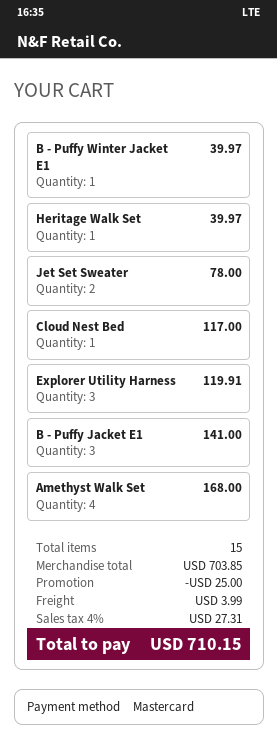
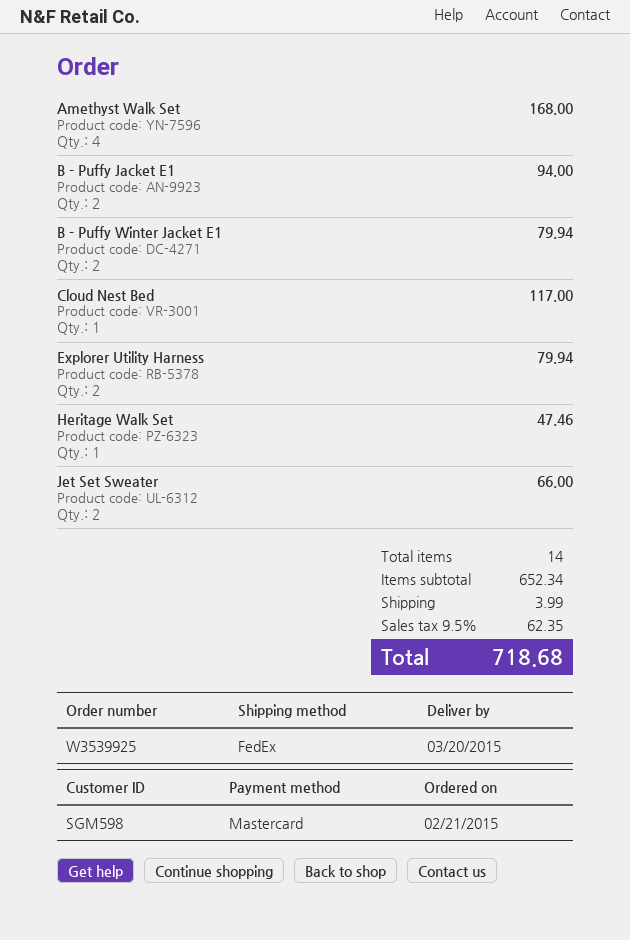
B - Puffy Winter Jacket E1: 1 for 39.97 -> 2 for 79.94
Heritage Walk Set: 1 for 39.97 -> 1 for 47.46
Jet Set Sweater: 2 for 78.00 -> 2 for 66.00
Explorer Utility Harness: 3 for 119.91 -> 2 for 79.94
B - Puffy Jacket E1: 3 for 141.00 -> 2 for 94.00
total quantity: 15 -> 14
subtotal: 703.85 -> 652.34
discount: 25.00 -> none
tax: 4% = 27.31 -> 9.5% = 62.35
total: 710.15 -> 718.68

